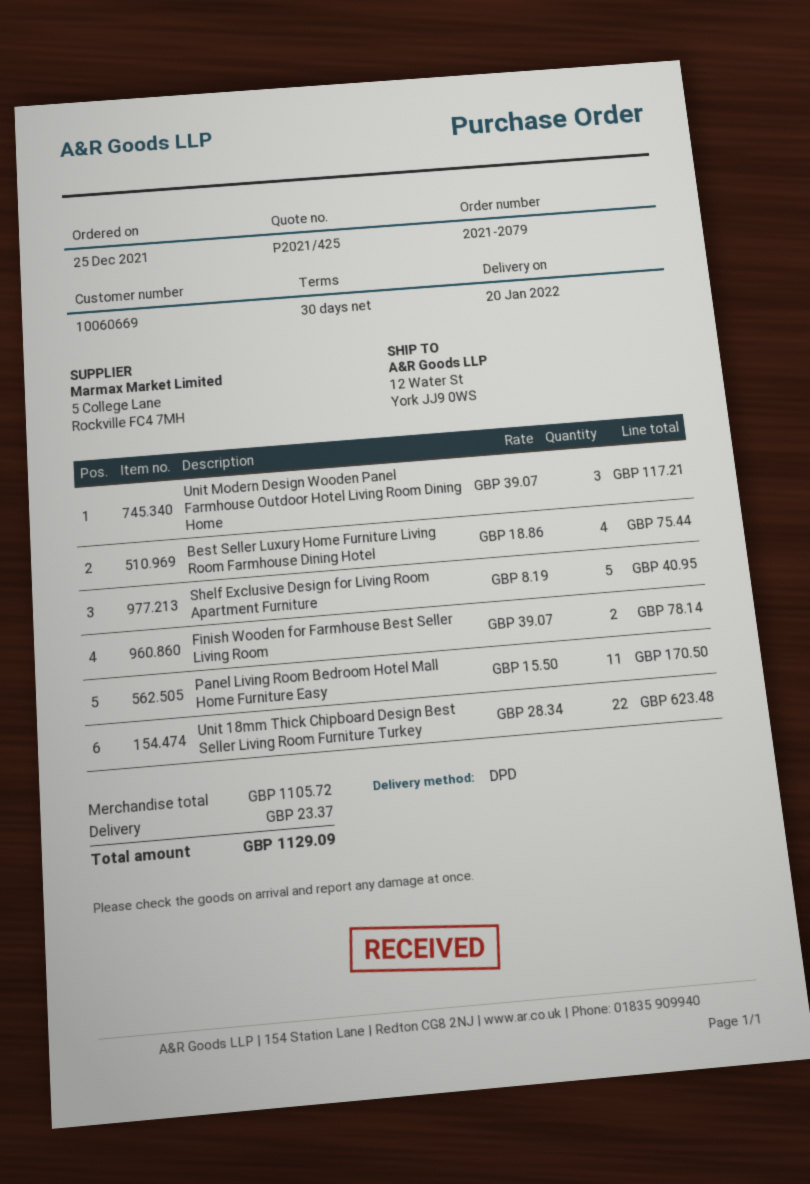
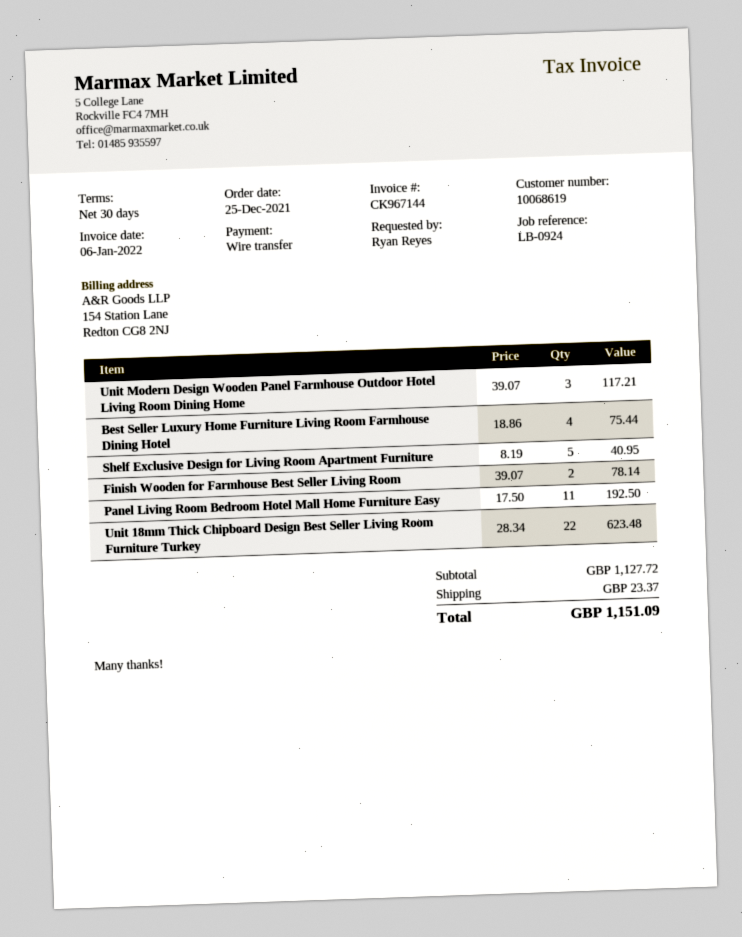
customer number: 10060669 -> 10068619
Panel Living Room Bedroom Hotel Mall Home Furniture Easy: 11 x 15.50 = 170.50 -> 11 x 17.50 = 192.50
subtotal: 1105.72 -> 1127.72
total: 1129.09 -> 1151.09

